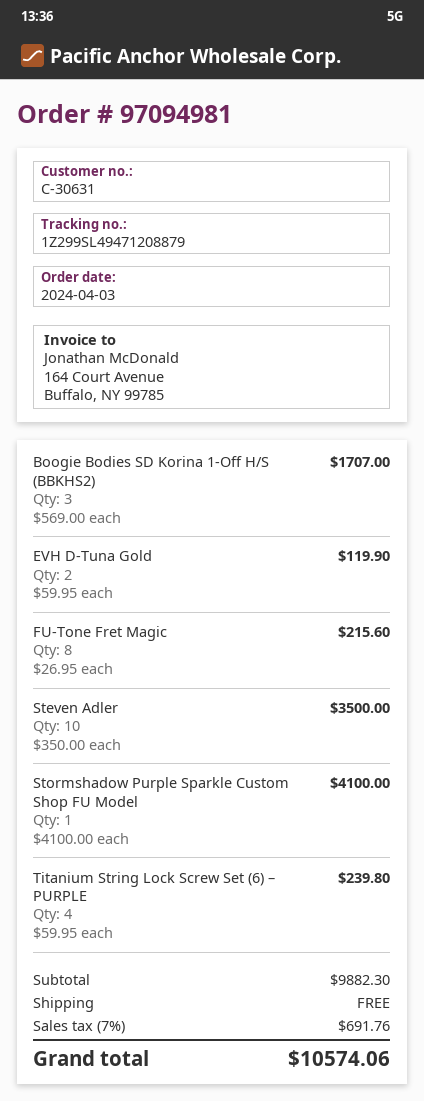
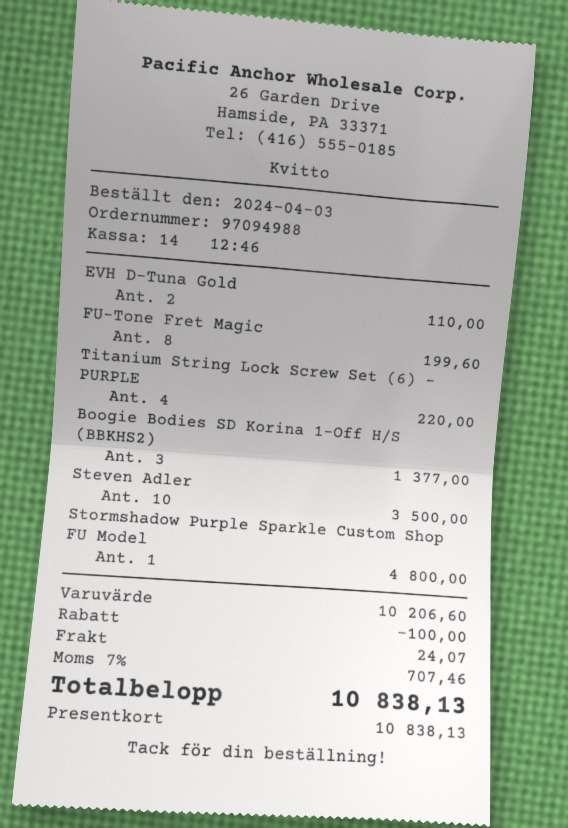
order number: 97094981 -> 97094988
Boogie Bodies SD Korina 1-Off H/S (BBKHS2): 3 for 1707.00 -> 3 for 1377.00
EVH D-Tuna Gold: 2 for 119.90 -> 2 for 110.00
FU-Tone Fret Magic: 8 for 215.60 -> 8 for 199.60
Stormshadow Purple Sparkle Custom Shop FU Model: 1 for 4100.00 -> 1 for 4800.00
Titanium String Lock Screw Set (6) – PURPLE: 4 for 239.80 -> 4 for 220.00
subtotal: 9882.30 -> 10206.60
discount: none -> 100.00
shipping: 0.00 -> 24.07
tax: 7% = 691.76 -> 7% = 707.46
total: 10574.06 -> 10838.13

